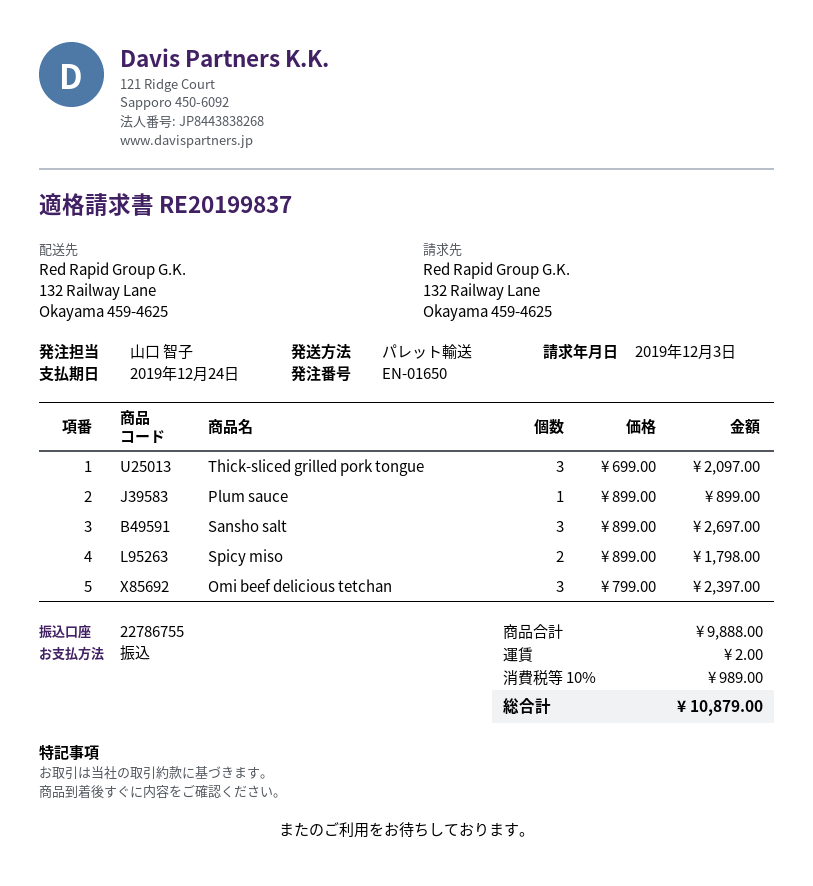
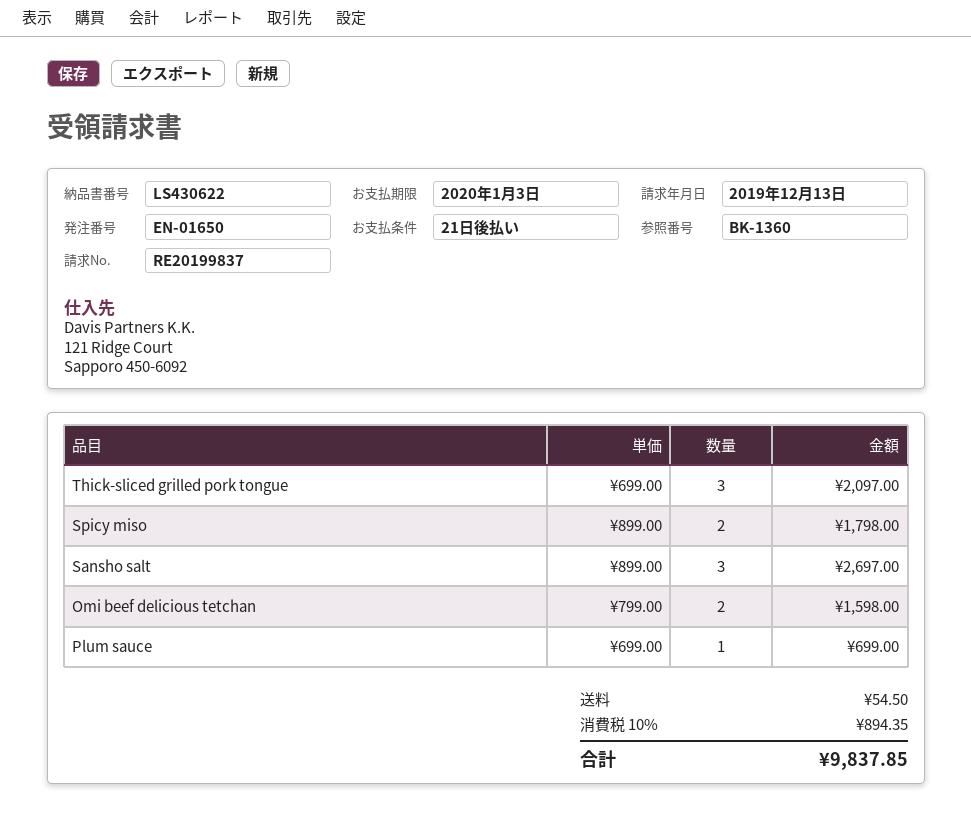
invoice date: 2019-12-03 -> 2019-12-13
due date: 2019-12-24 -> 2020-01-03
Plum sauce: 1 x 899.00 = 899.00 -> 1 x 699.00 = 699.00
Omi beef delicious tetchan: 3 x 799.00 = 2397.00 -> 2 x 799.00 = 1598.00
shipping: 2.00 -> 54.50
tax: 10% = 989.00 -> 10% = 894.35
total: 10879.00 -> 9837.85

